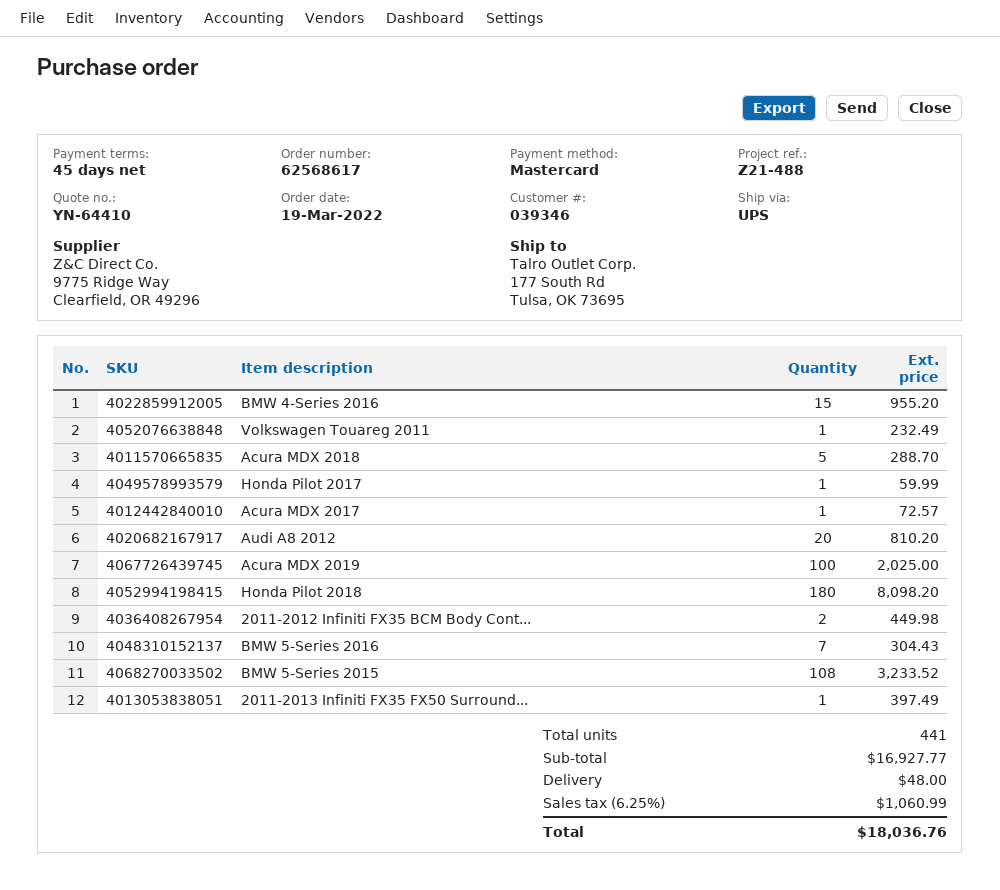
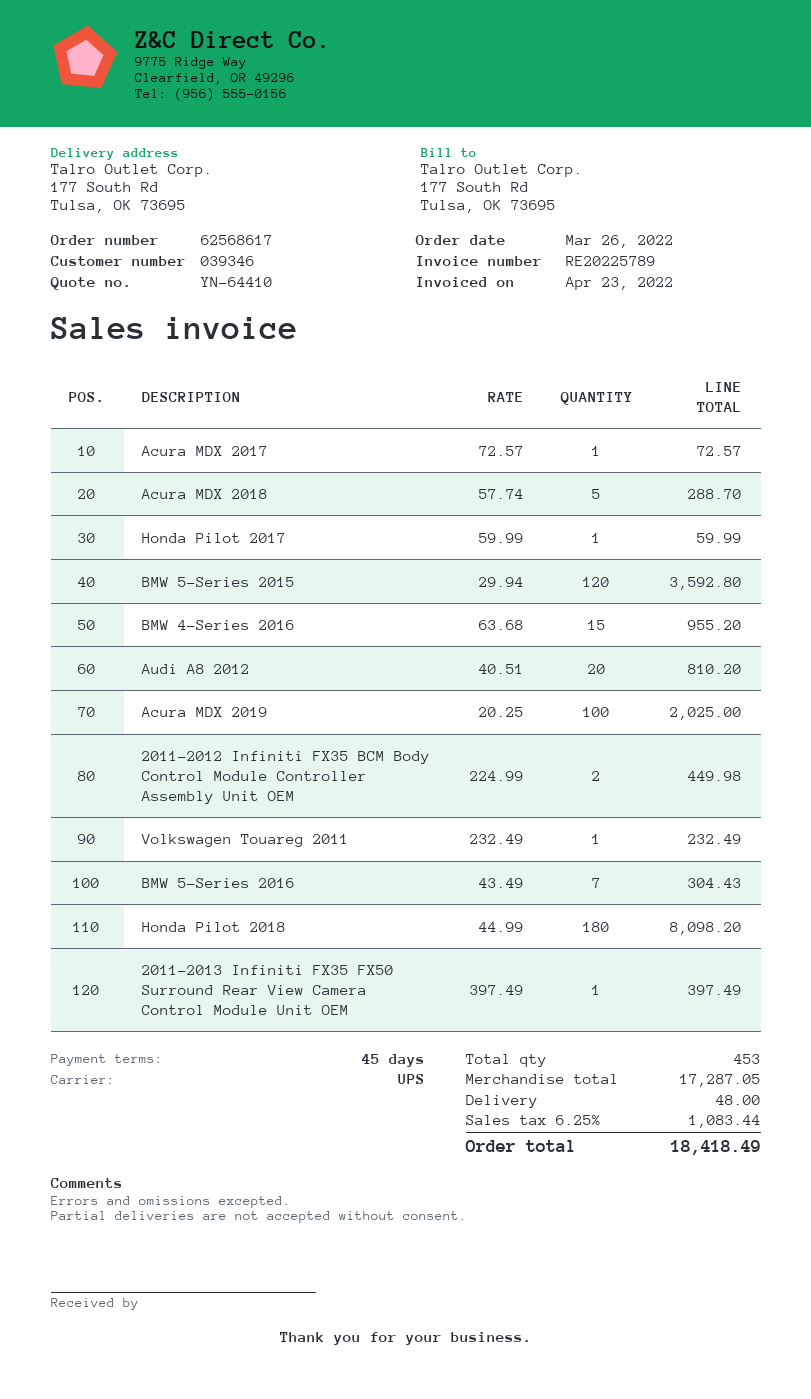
order date: 2022-03-19 -> 2022-03-26
BMW 5-Series 2015: 108 for 3233.52 -> 120 for 3592.80
total quantity: 441 -> 453
subtotal: 16927.77 -> 17287.05
tax: 6.25% = 1060.99 -> 6.25% = 1083.44
total: 18036.76 -> 18418.49

